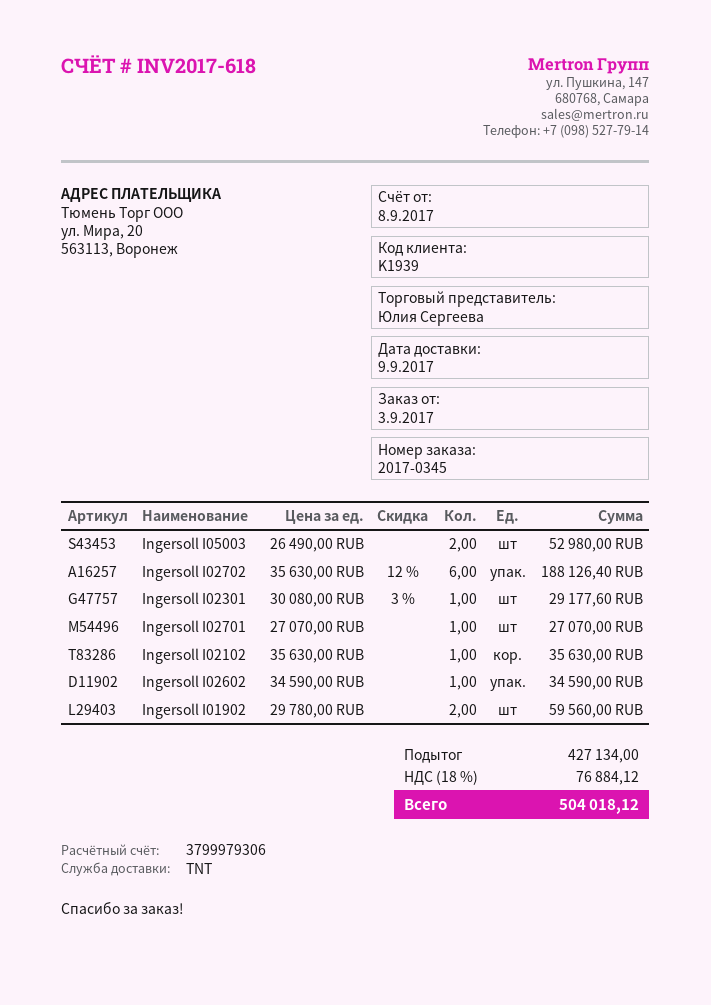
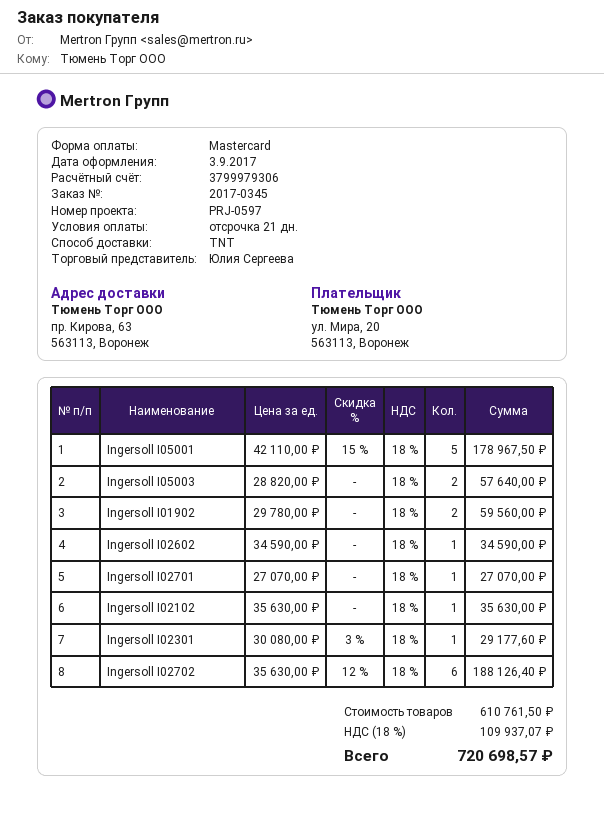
Ingersoll I05003: 2 x 26490.00 = 52980.00 -> 2 x 28820.00 = 57640.00
Ingersoll I05001: none -> 5 x 42110.00 - 15% = 178967.50
subtotal: 427134.00 -> 610761.50
tax: 18% = 76884.12 -> 18% = 109937.07
total: 504018.12 -> 720698.57

